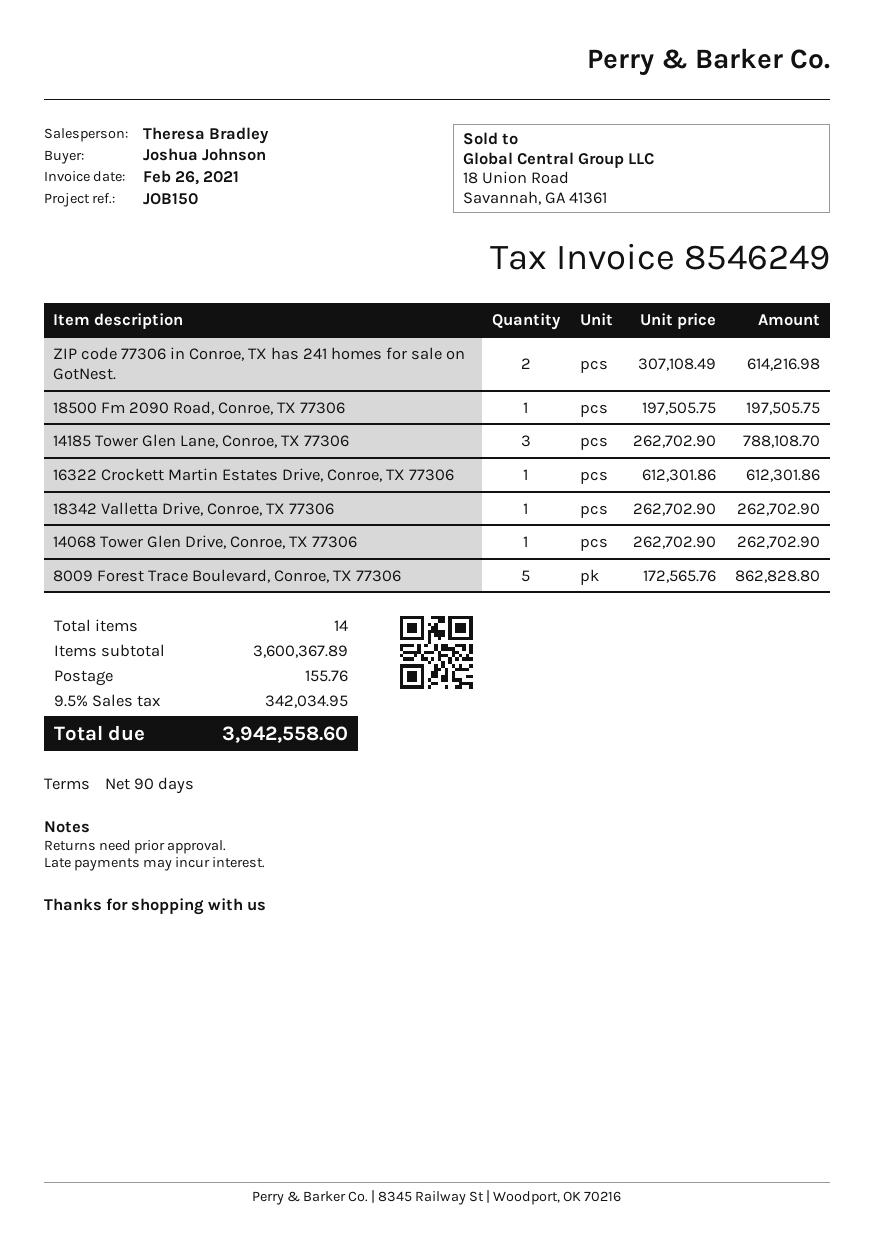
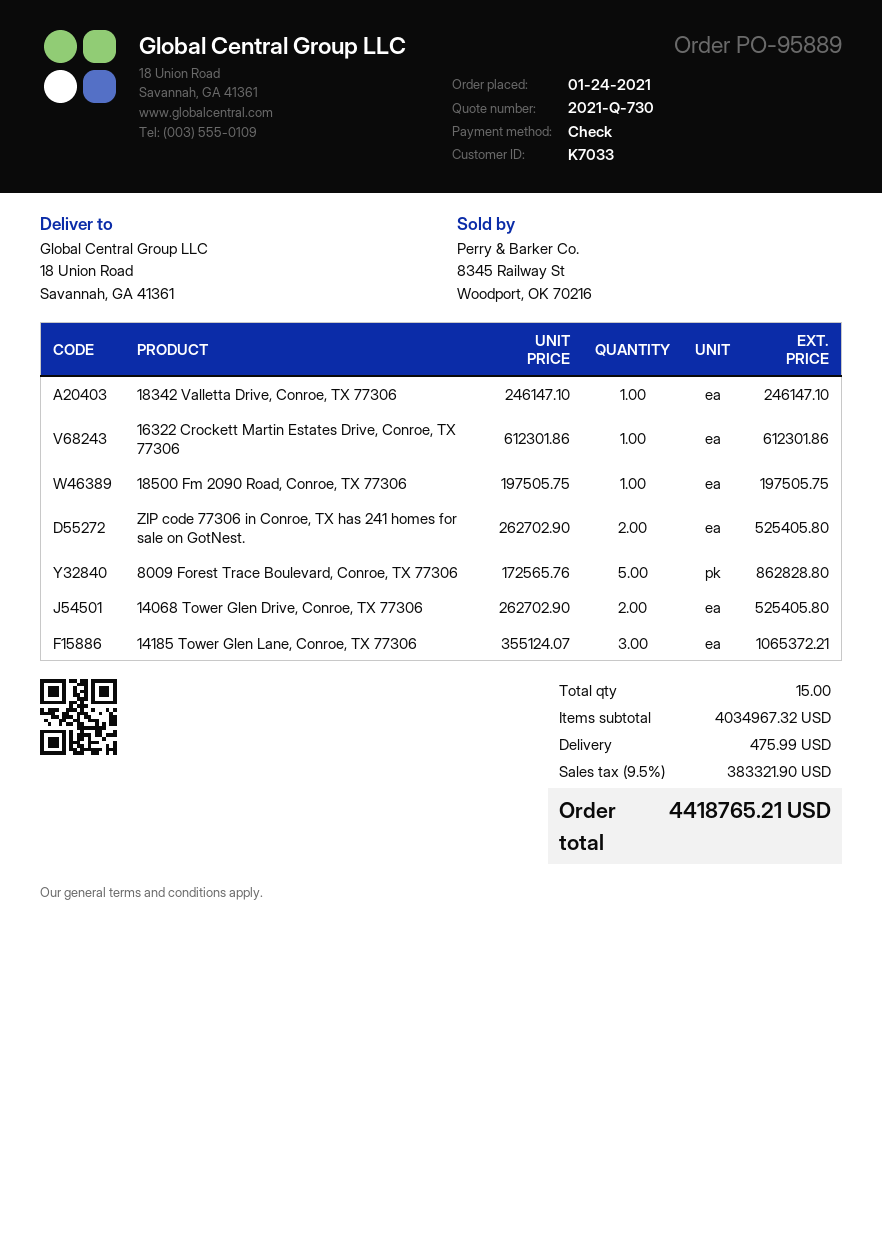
ZIP code 77306 in Conroe, TX has 241 homes for sale on GotNest.: 2 x 307108.49 = 614216.98 -> 2 x 262702.90 = 525405.80
14185 Tower Glen Lane, Conroe, TX 77306: 3 x 262702.90 = 788108.70 -> 3 x 355124.07 = 1065372.21
18342 Valletta Drive, Conroe, TX 77306: 1 x 262702.90 = 262702.90 -> 1 x 246147.10 = 246147.10
14068 Tower Glen Drive, Conroe, TX 77306: 1 x 262702.90 = 262702.90 -> 2 x 262702.90 = 525405.80
total quantity: 14 -> 15
subtotal: 3600367.89 -> 4034967.32
shipping: 155.76 -> 475.99
tax: 9.5% = 342034.95 -> 9.5% = 383321.90
total: 3942558.60 -> 4418765.21

